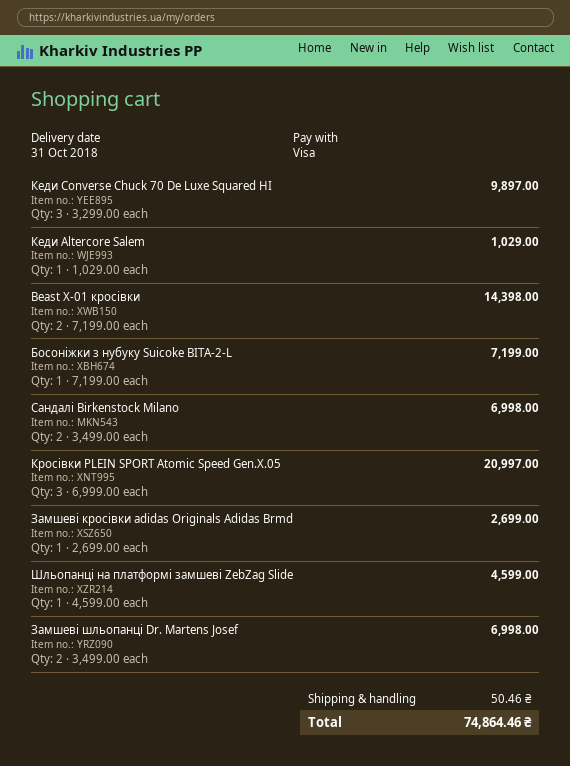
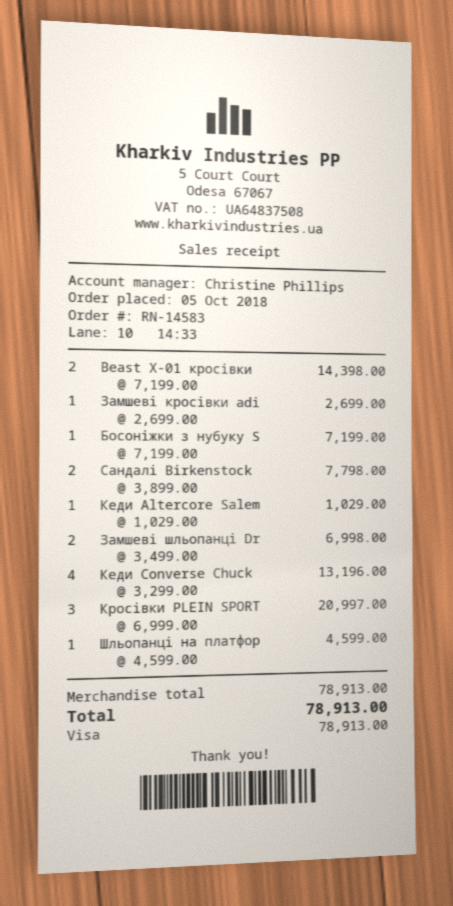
Кеди Converse Chuck 70 De Luxe Squared HI: 3 x 3299.00 = 9897.00 -> 4 x 3299.00 = 13196.00
Сандалі Birkenstock Milano: 2 x 3499.00 = 6998.00 -> 2 x 3899.00 = 7798.00
shipping: 50.46 -> none
total: 74864.46 -> 78913.00

